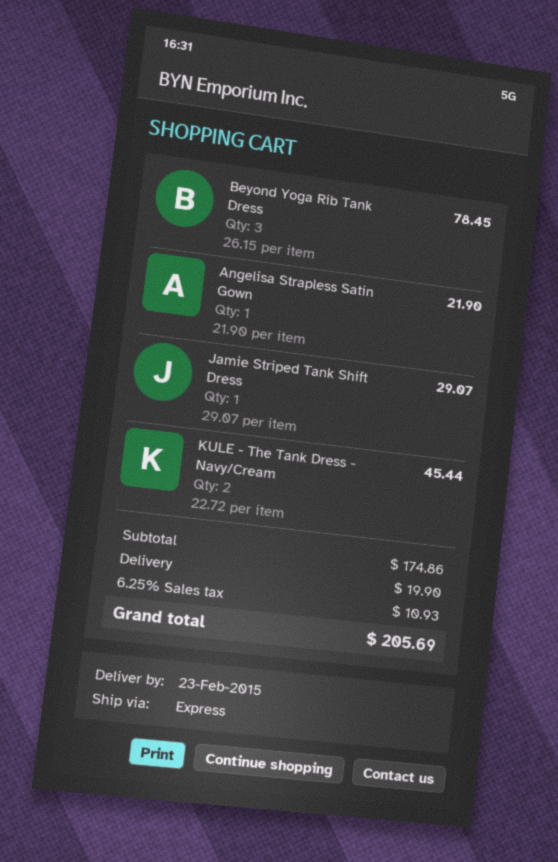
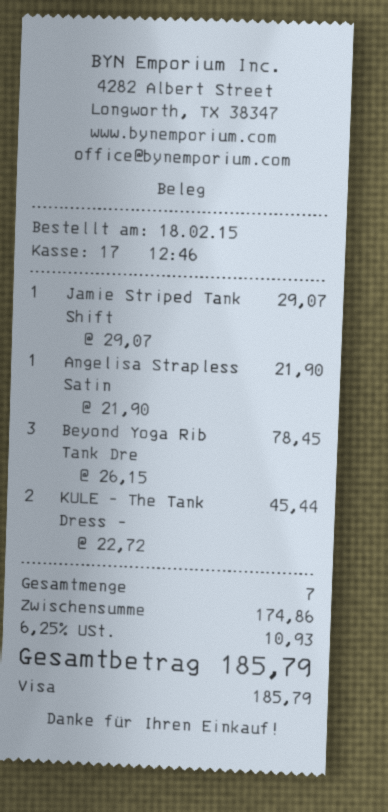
shipping: 19.90 -> none
total: 205.69 -> 185.79

